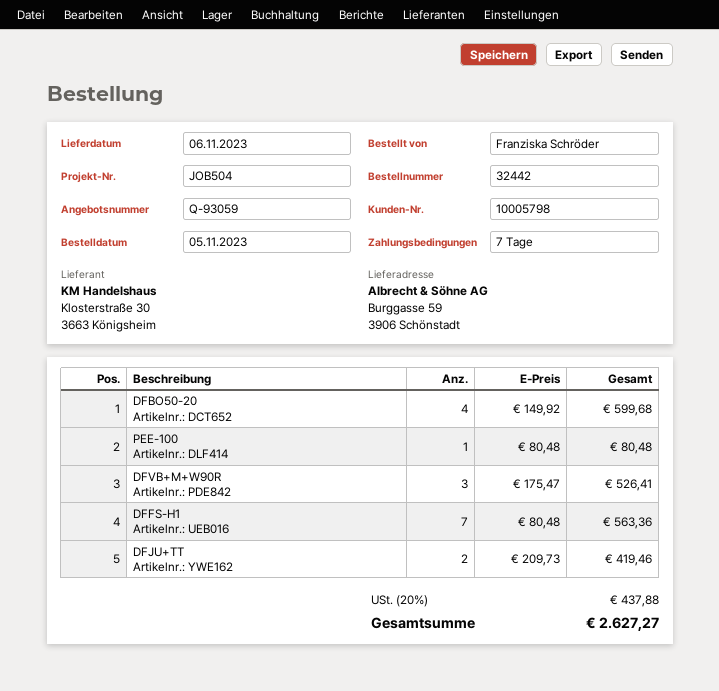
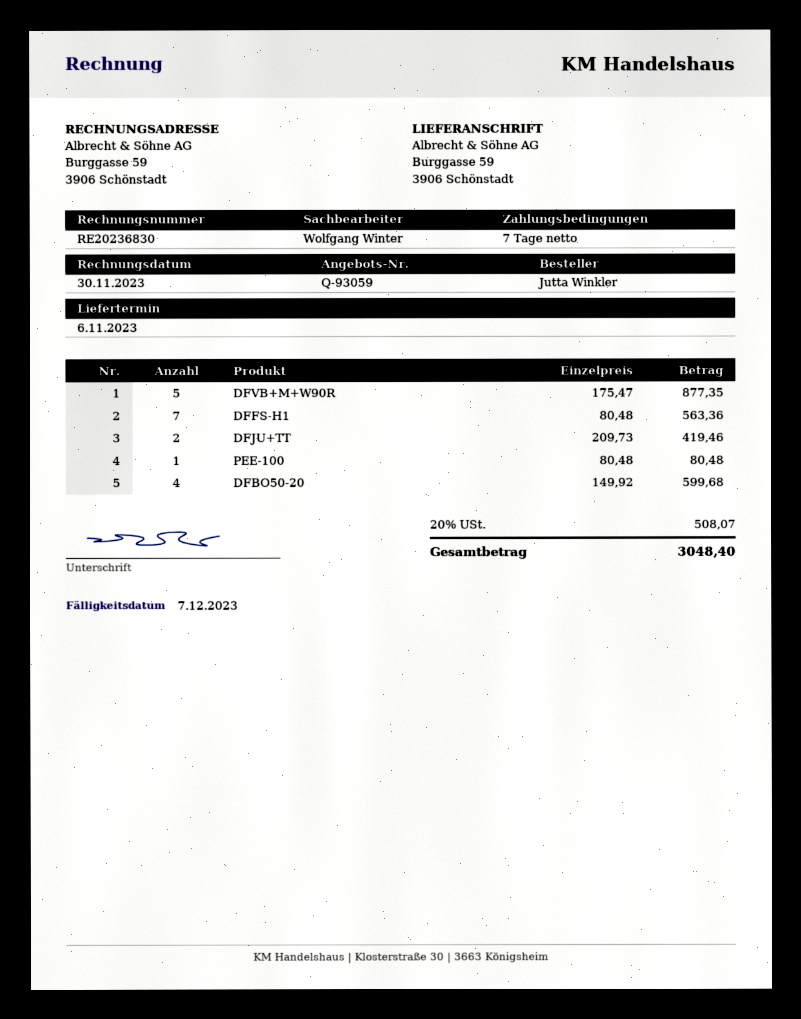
ordered by: Franziska Schröder -> Jutta Winkler
DFVB+M+W90R: 3 x 175.47 = 526.41 -> 5 x 175.47 = 877.35
tax: 20% = 437.88 -> 20% = 508.07
total: 2627.27 -> 3048.40

